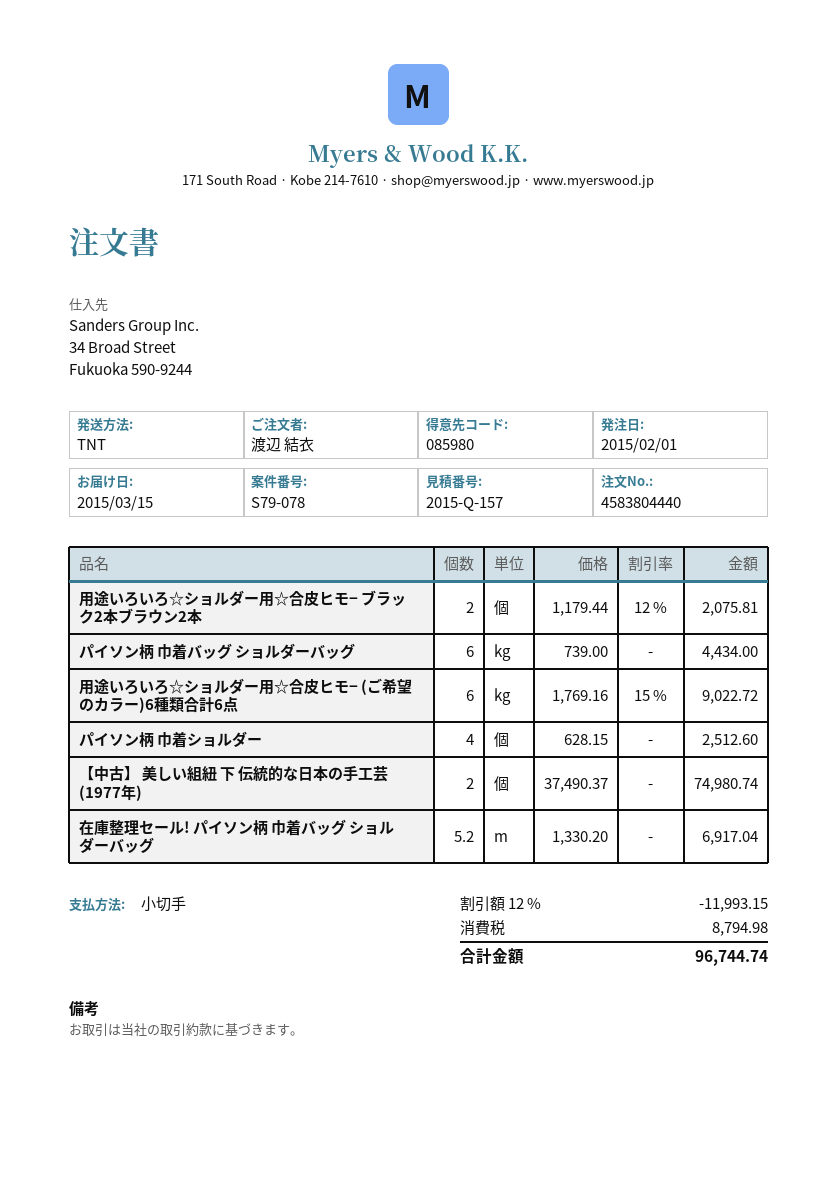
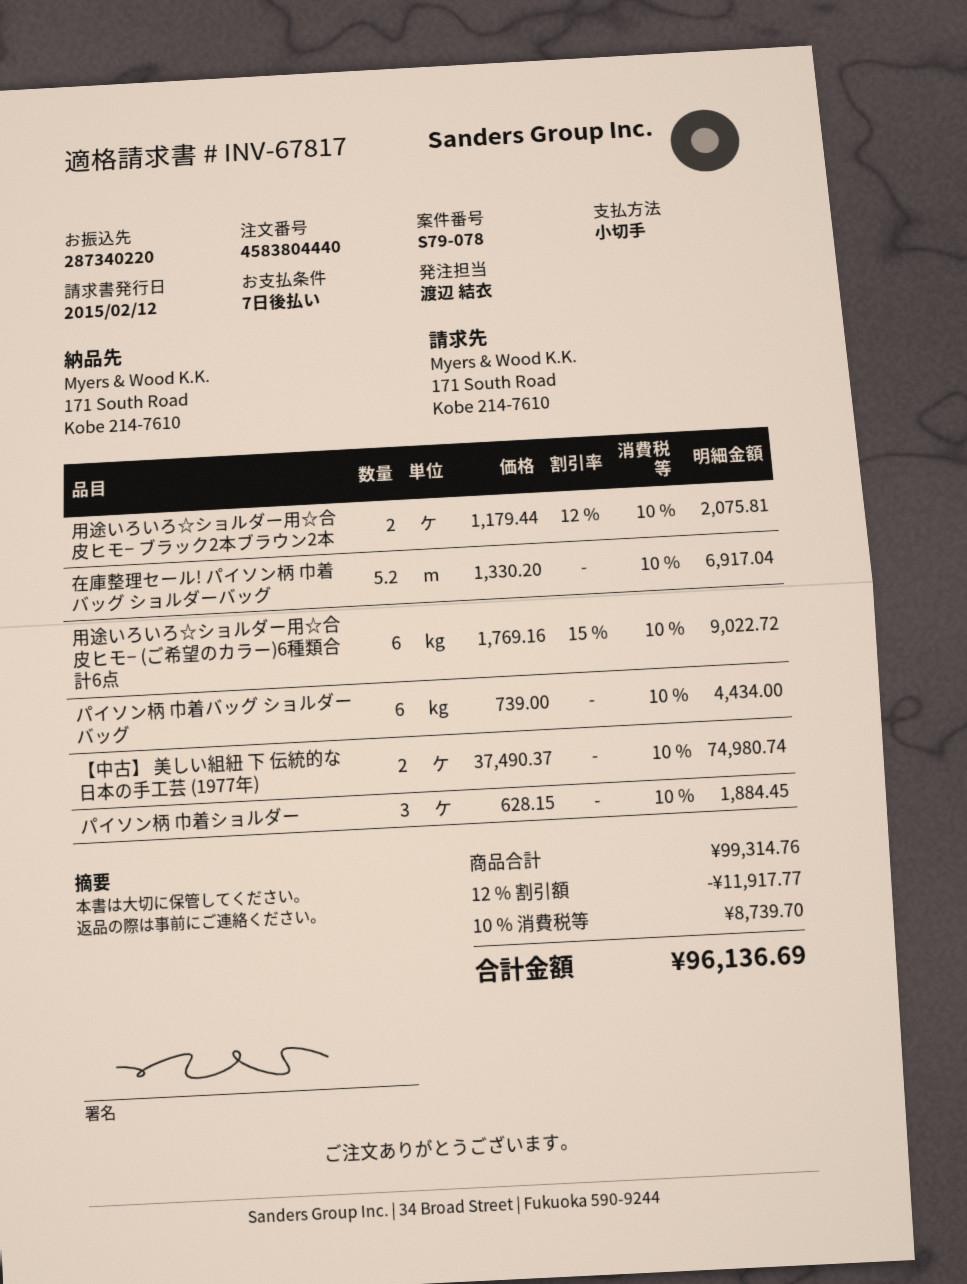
パイソン柄 巾着ショルダー: 4 x 628.15 = 2512.60 -> 3 x 628.15 = 1884.45
discount: 12% = 11993.15 -> 12% = 11917.77
tax: 8794.98 -> 8739.70
total: 96744.74 -> 96136.69

